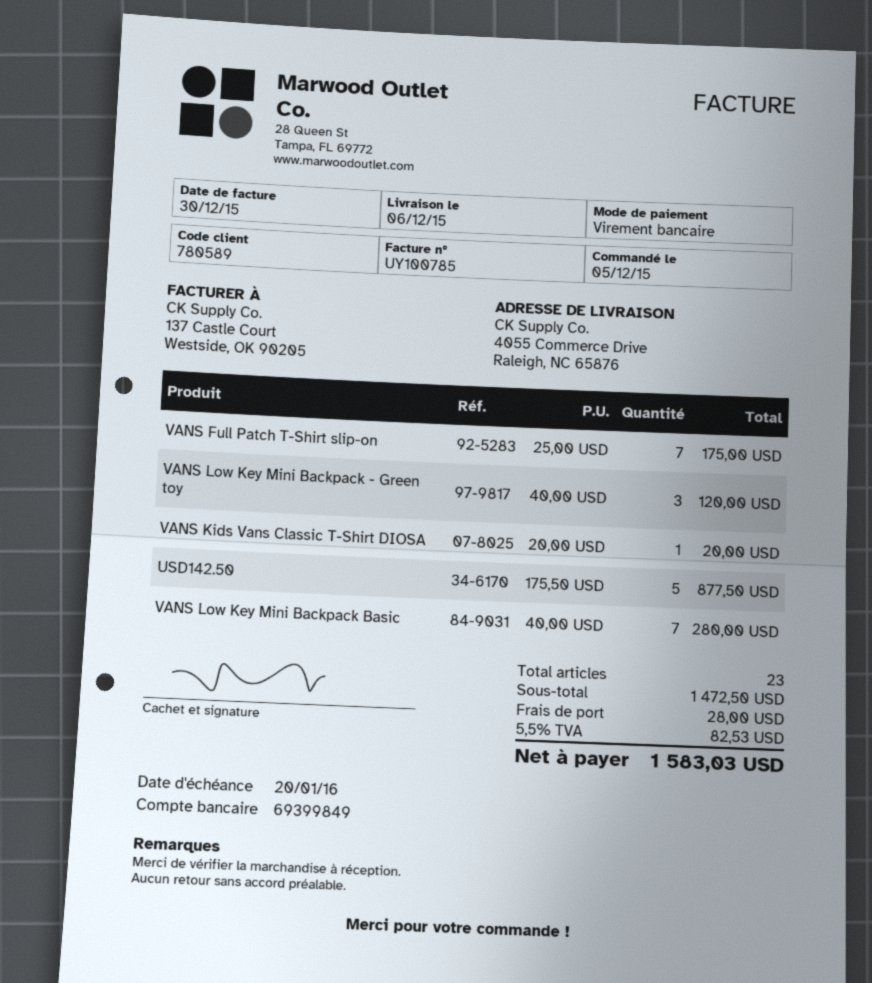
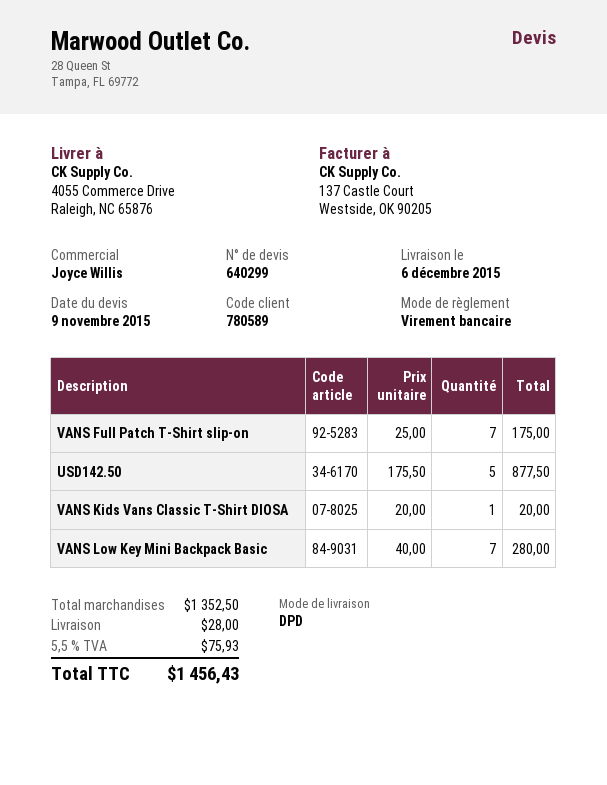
VANS Low Key Mini Backpack - Green toy: 3 x 40.00 = 120.00 -> none
subtotal: 1472.50 -> 1352.50
tax: 5.5% = 82.53 -> 5.5% = 75.93
total: 1583.03 -> 1456.43

